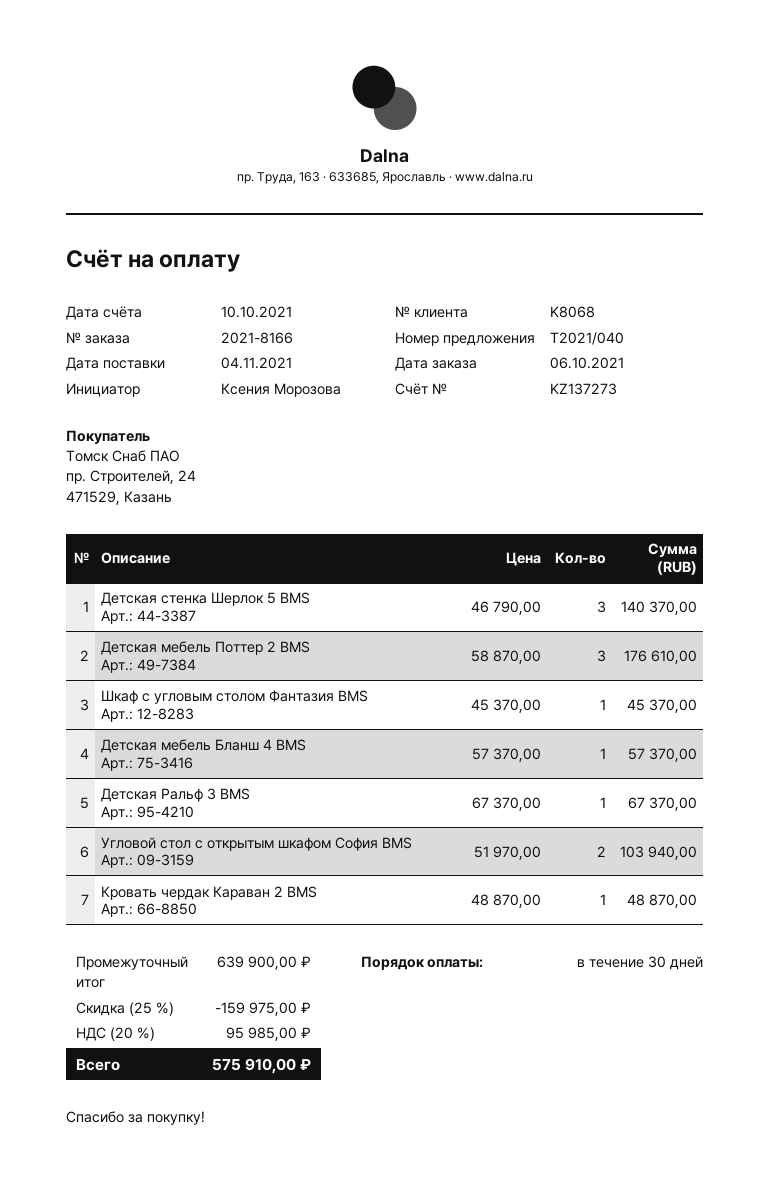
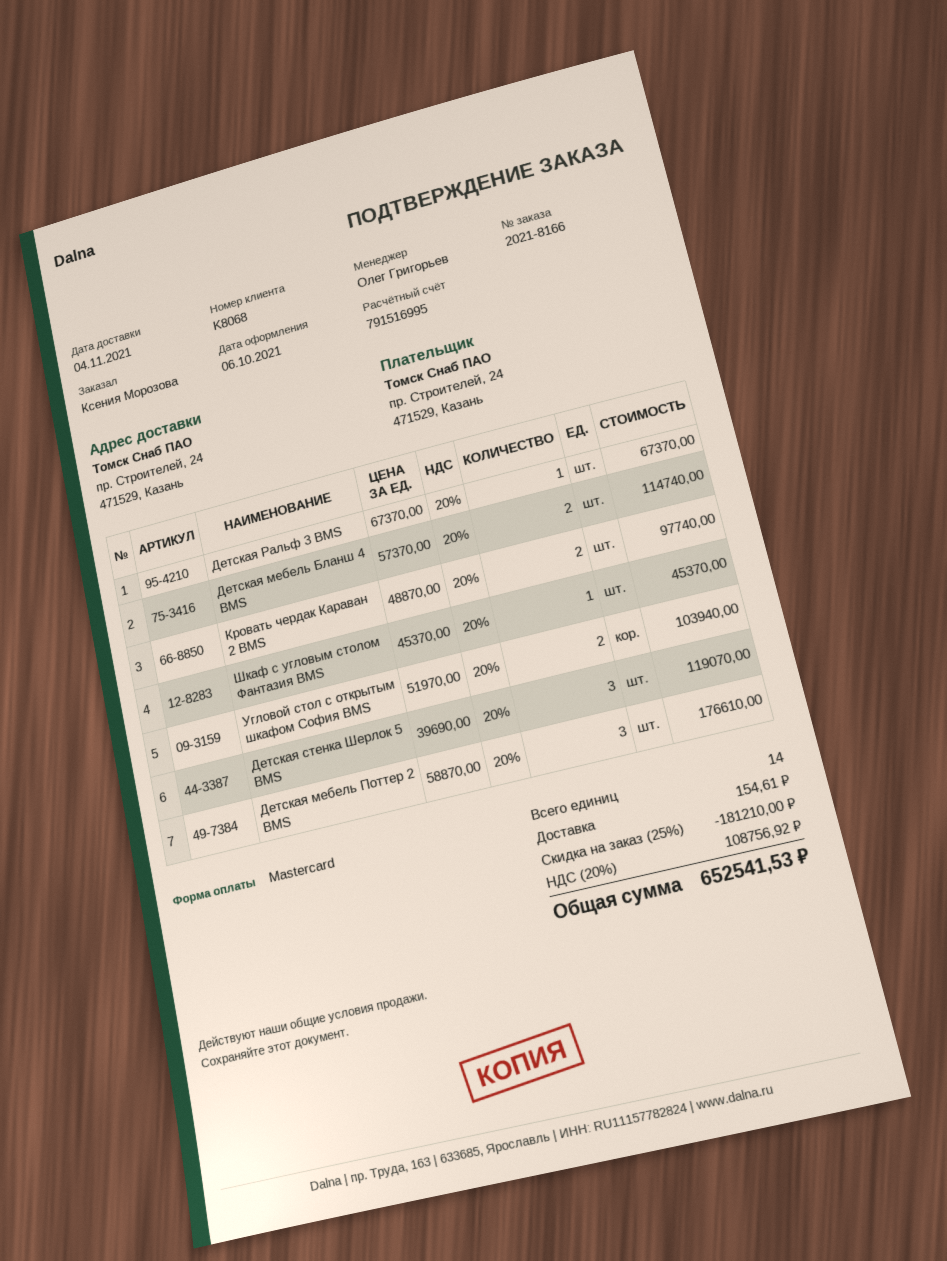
Детская стенка Шерлок 5 BMS: 3 x 46790.00 = 140370.00 -> 3 x 39690.00 = 119070.00
Детская мебель Бланш 4 BMS: 1 x 57370.00 = 57370.00 -> 2 x 57370.00 = 114740.00
Кровать чердак Караван 2 BMS: 1 x 48870.00 = 48870.00 -> 2 x 48870.00 = 97740.00
discount: 25% = 159975.00 -> 25% = 181210.00
shipping: none -> 154.61
tax: 20% = 95985.00 -> 20% = 108756.92
total: 575910.00 -> 652541.53

